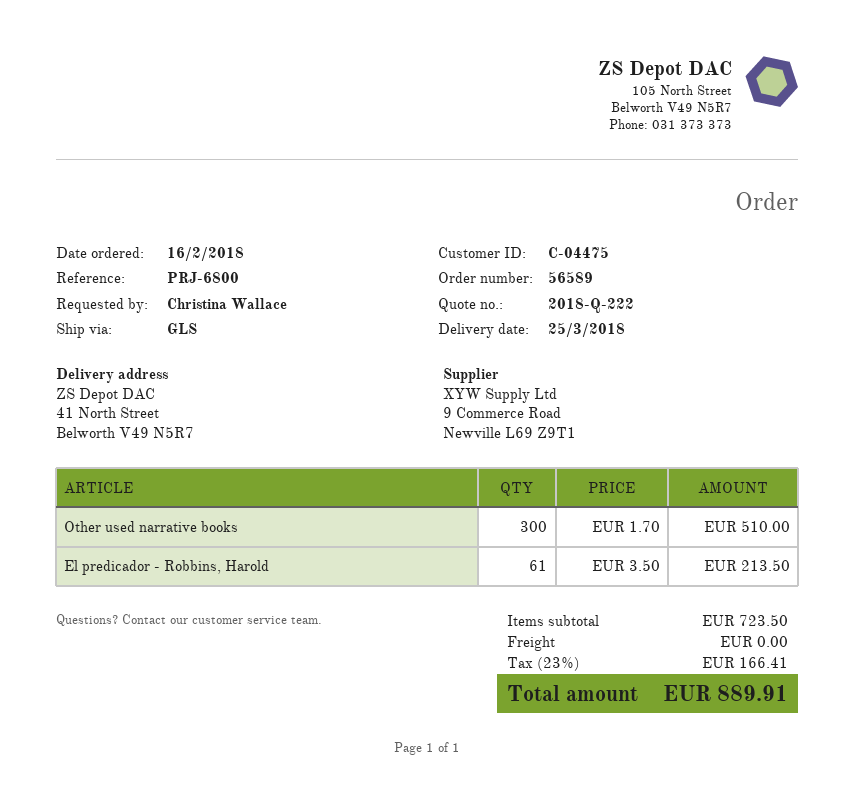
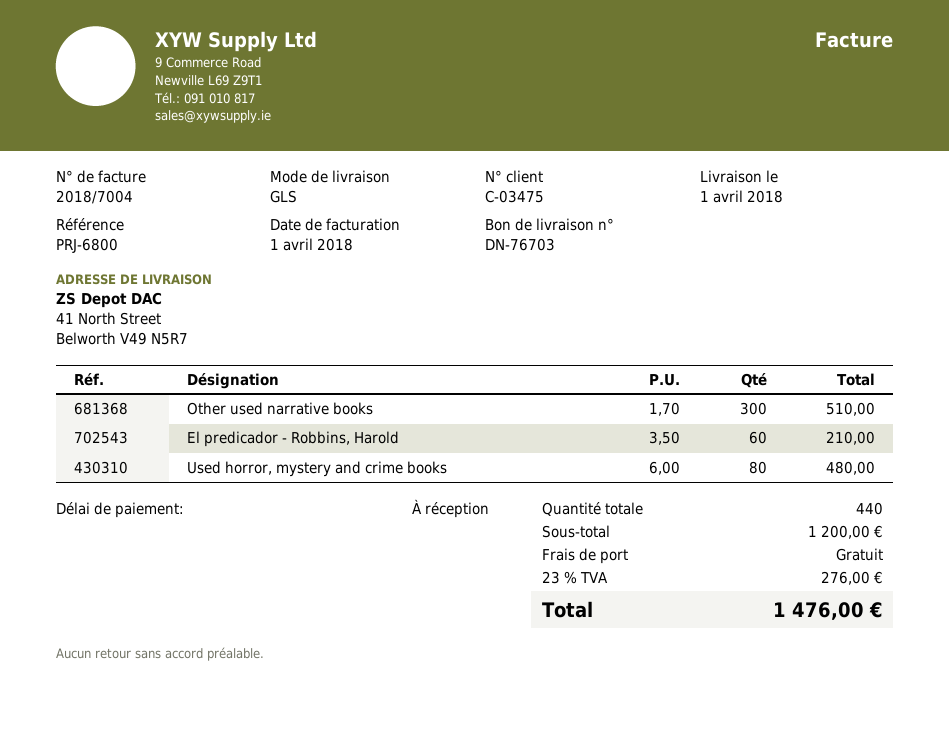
delivery date: 2018-03-25 -> 2018-04-01
customer number: C-04475 -> C-03475
El predicador - Robbins, Harold: 61 x 3.50 = 213.50 -> 60 x 3.50 = 210.00
Used horror, mystery and crime books: none -> 80 x 6.00 = 480.00
subtotal: 723.50 -> 1200.00
tax: 23% = 166.41 -> 23% = 276.00
total: 889.91 -> 1476.00

